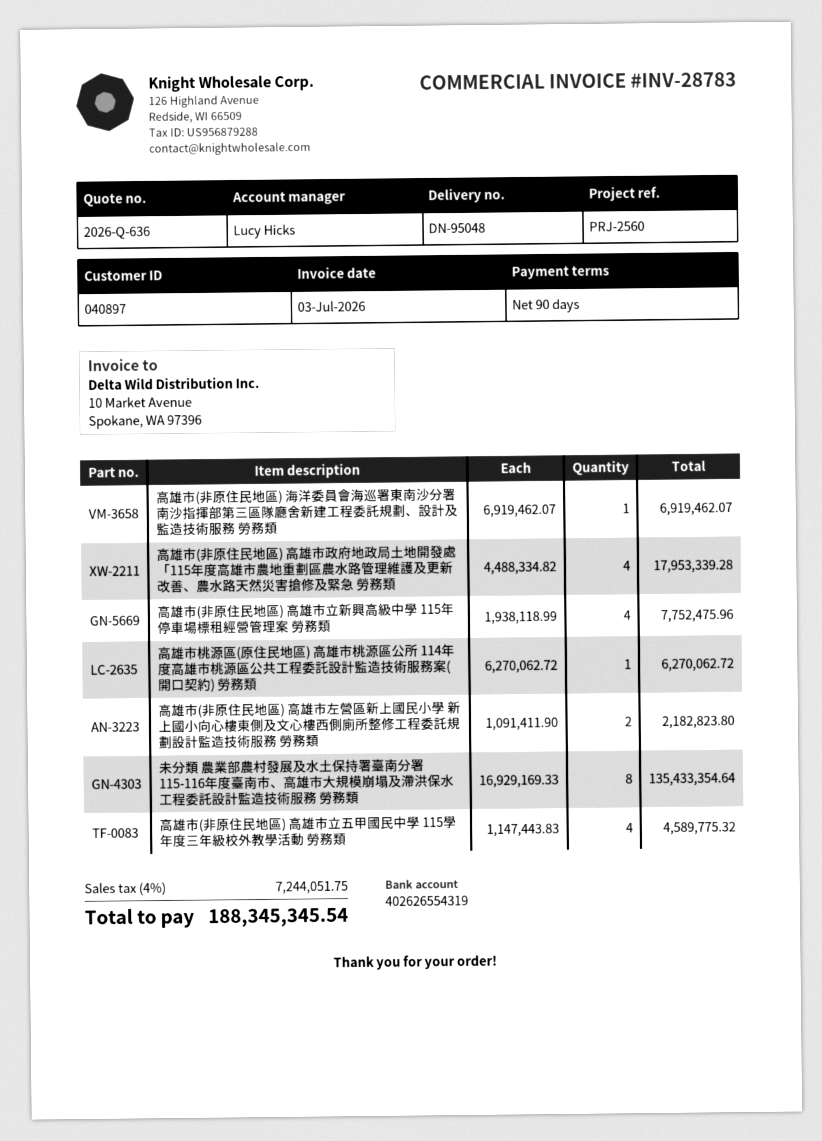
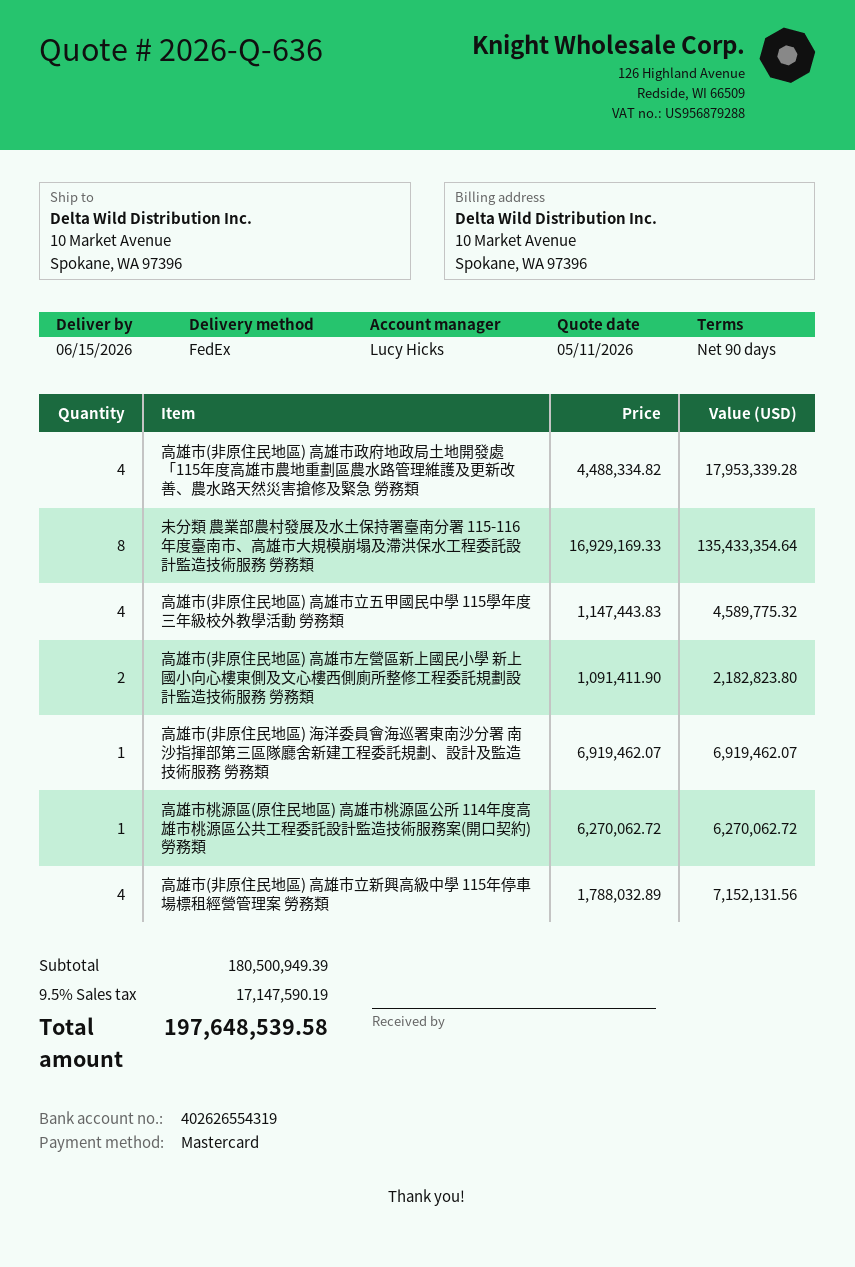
高雄市(非原住民地區) 高雄市立新興高級中學 115年停車場標租經營管理案 勞務類: 4 x 1938118.99 = 7752475.96 -> 4 x 1788032.89 = 7152131.56
tax: 4% = 7244051.75 -> 9.5% = 17147590.19
total: 188345345.54 -> 197648539.58

